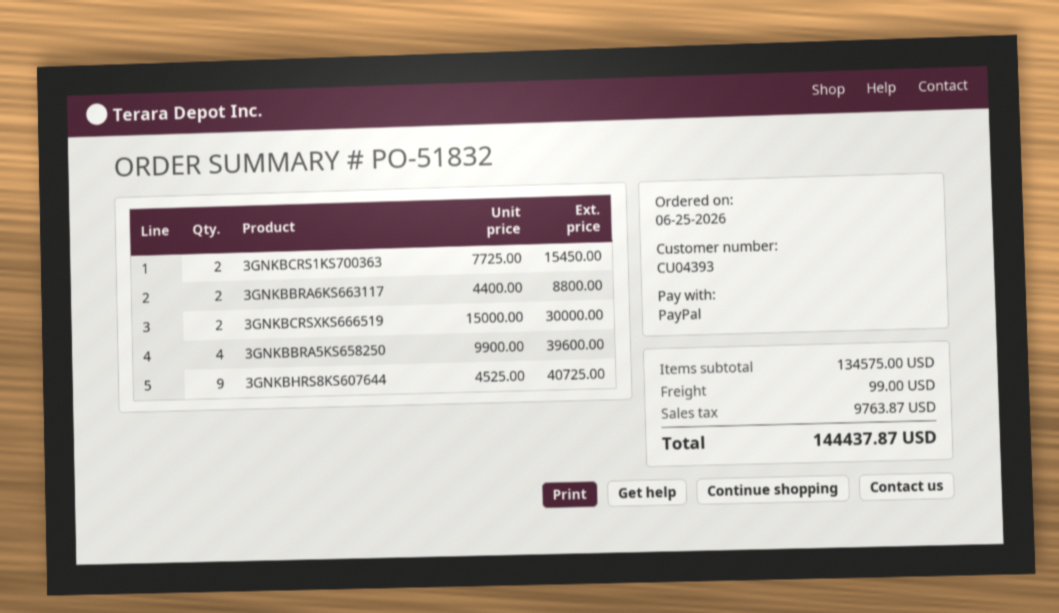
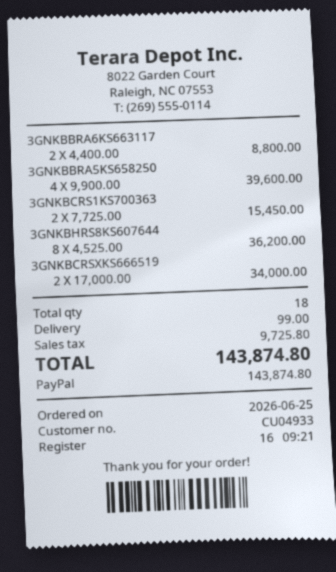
customer number: CU04393 -> CU04933
3GNKBCRSXKS666519: 2 x 15000.00 = 30000.00 -> 2 x 17000.00 = 34000.00
3GNKBHRS8KS607644: 9 x 4525.00 = 40725.00 -> 8 x 4525.00 = 36200.00
tax: 9763.87 -> 9725.80
total: 144437.87 -> 143874.80

